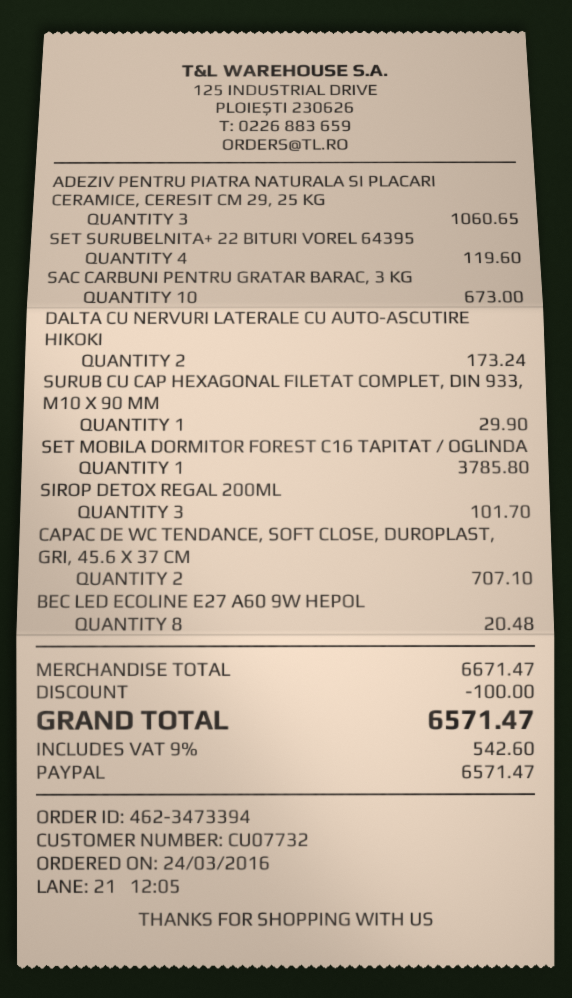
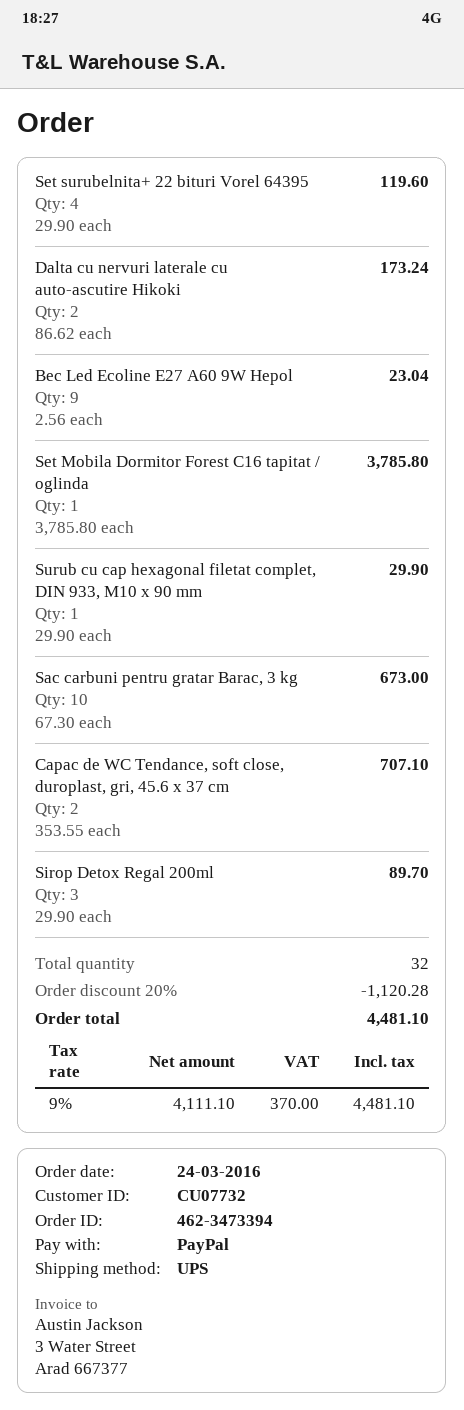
ADEZIV PENTRU PIATRA NATURALA SI PLACARI CERAMICE, CERESIT CM 29, 25 KG: 3 for 1060.65 -> none
SIROP DETOX REGAL 200ML: 3 for 101.70 -> 3 for 89.70
BEC LED ECOLINE E27 A60 9W HEPOL: 8 for 20.48 -> 9 for 23.04
discount: 100.00 -> 1120.28
tax: 9% = 542.60 -> 9% = 370.00
total: 6571.47 -> 4481.10

